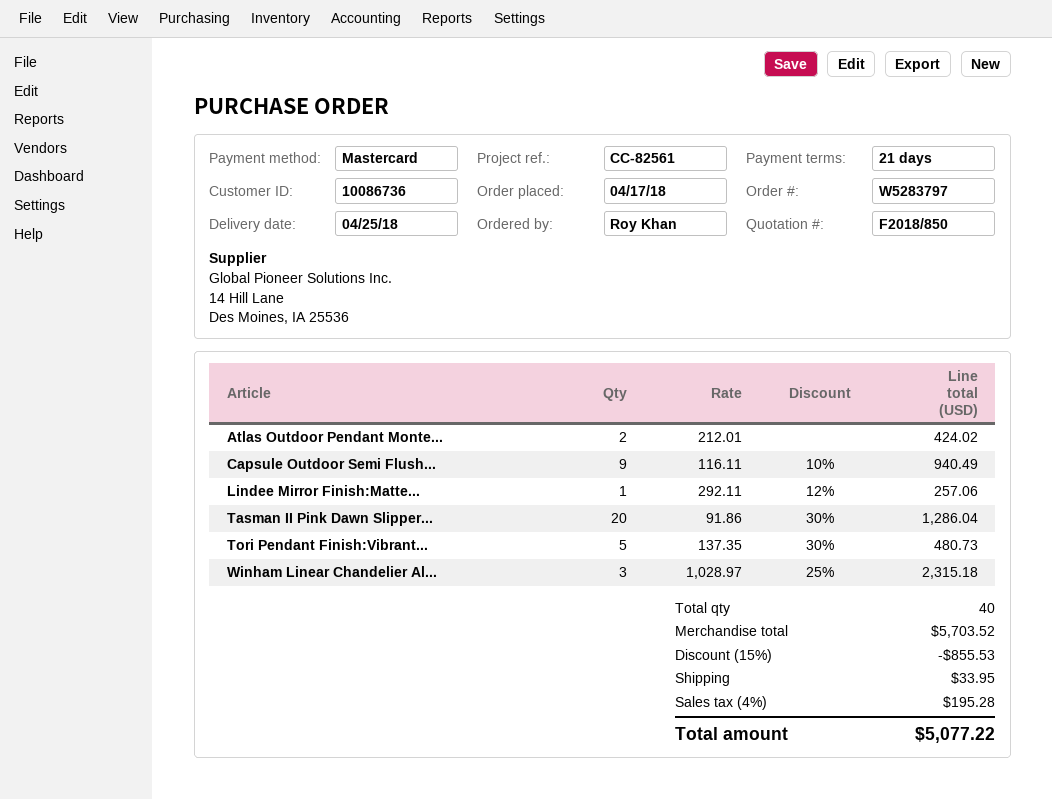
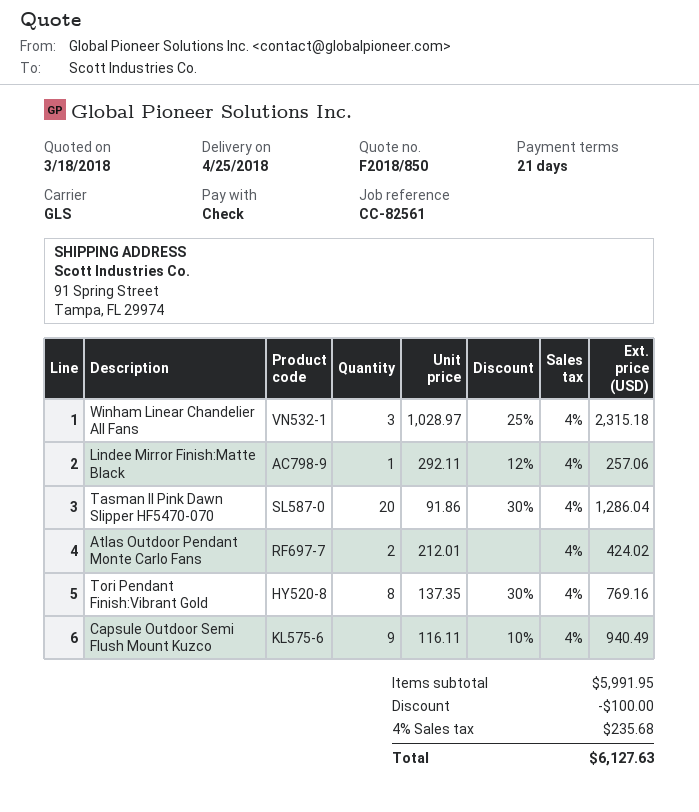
payment method: Mastercard -> cheque
Tori Pendant Finish:Vibrant...: 5 x 137.35 - 30% = 480.73 -> 8 x 137.35 - 30% = 769.16
subtotal: 5703.52 -> 5991.95
discount: 855.53 -> 100.00
shipping: 33.95 -> none
tax: 4% = 195.28 -> 4% = 235.68
total: 5077.22 -> 6127.63

